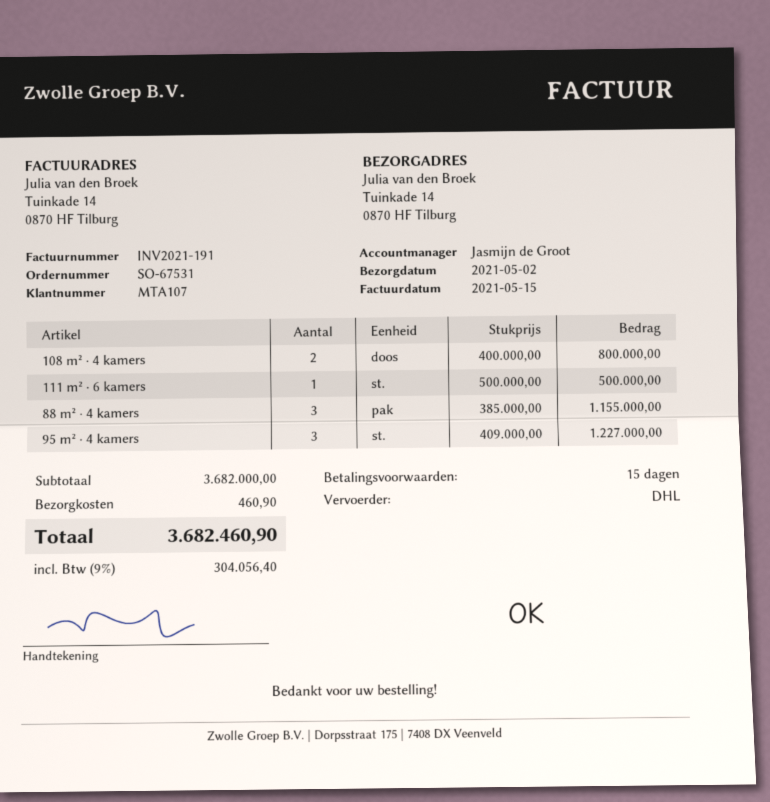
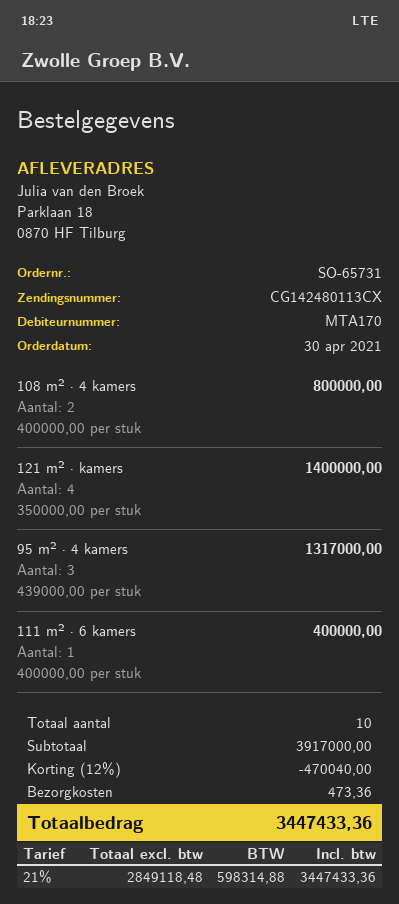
order number: SO-67531 -> SO-65731
customer number: MTA107 -> MTA170
ship to: Tuinkade 14, 0870 HF Tilburg -> Parklaan 18, 0870 HF Tilburg
111 m² · 6 kamers: 1 x 500000.00 = 500000.00 -> 1 x 400000.00 = 400000.00
88 m² · 4 kamers: 3 x 385000.00 = 1155000.00 -> none
95 m² · 4 kamers: 3 x 409000.00 = 1227000.00 -> 3 x 439000.00 = 1317000.00
121 m² · kamers: none -> 4 x 350000.00 = 1400000.00
subtotal: 3682000.00 -> 3917000.00
discount: none -> 12% = 470040.00
shipping: 460.90 -> 473.36
tax: 9% = 304056.40 -> 21% = 598314.88
total: 3682460.90 -> 3447433.36

